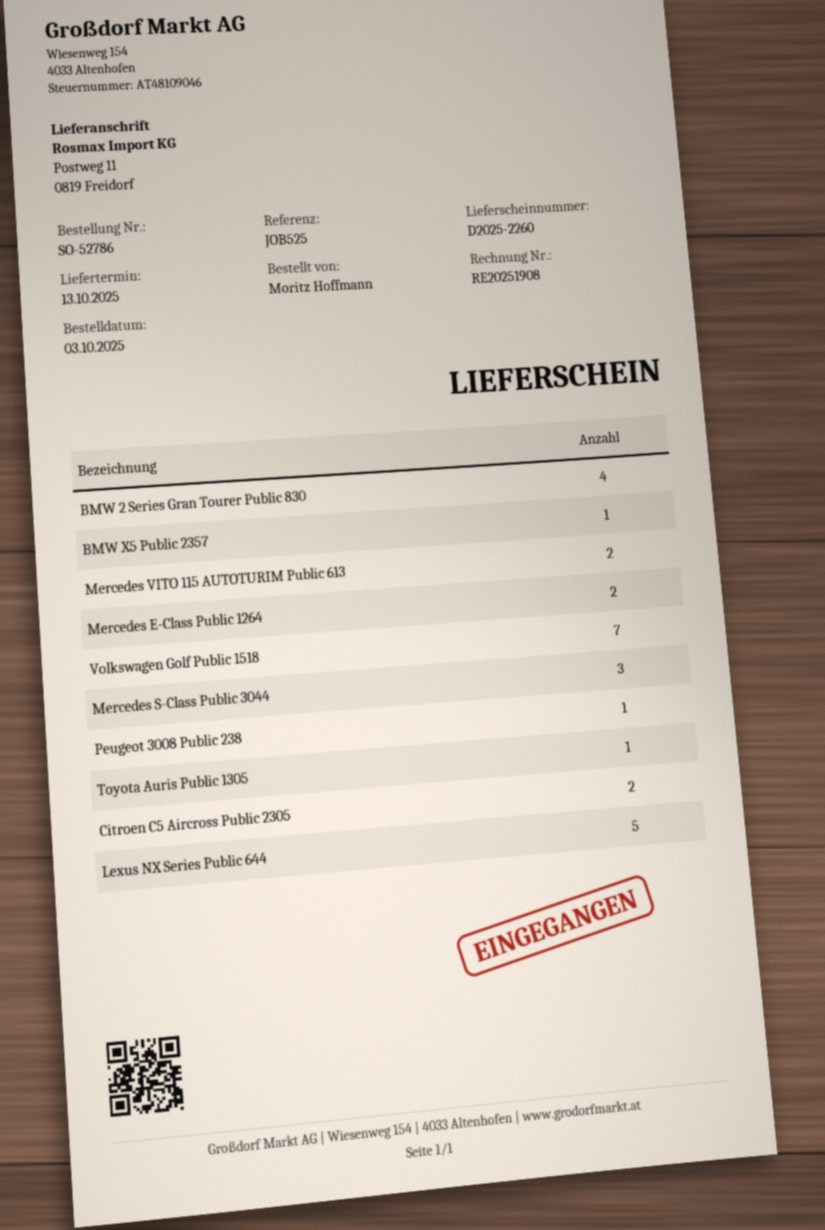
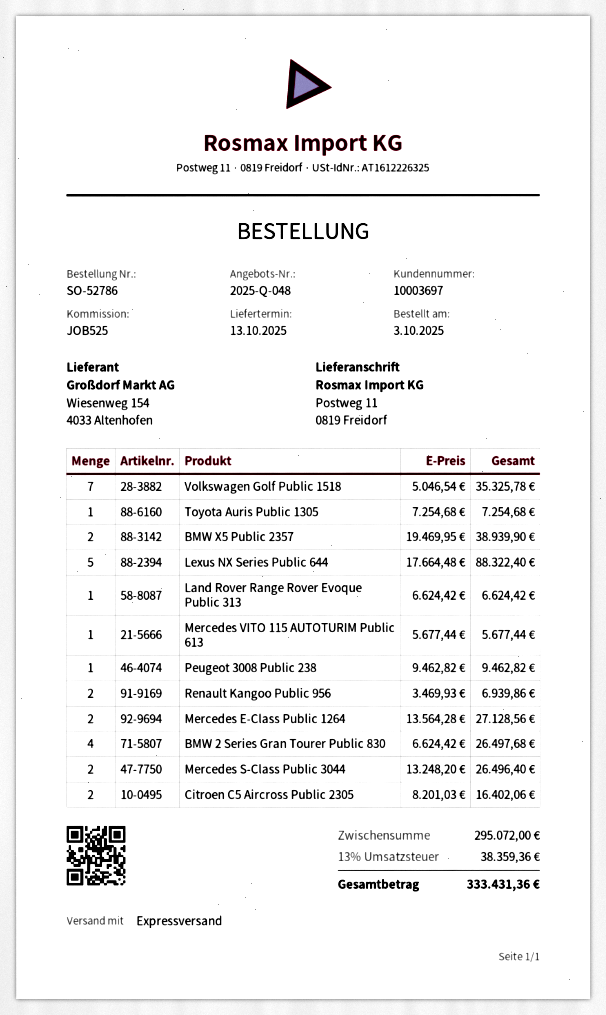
BMW X5 Public 2357: 1 -> 2
Mercedes VITO 115 AUTOTURIM Public 613: 2 -> 1
Mercedes S-Class Public 3044: 3 -> 2
Land Rover Range Rover Evoque Public 313: none -> 1
Renault Kangoo Public 956: none -> 2

